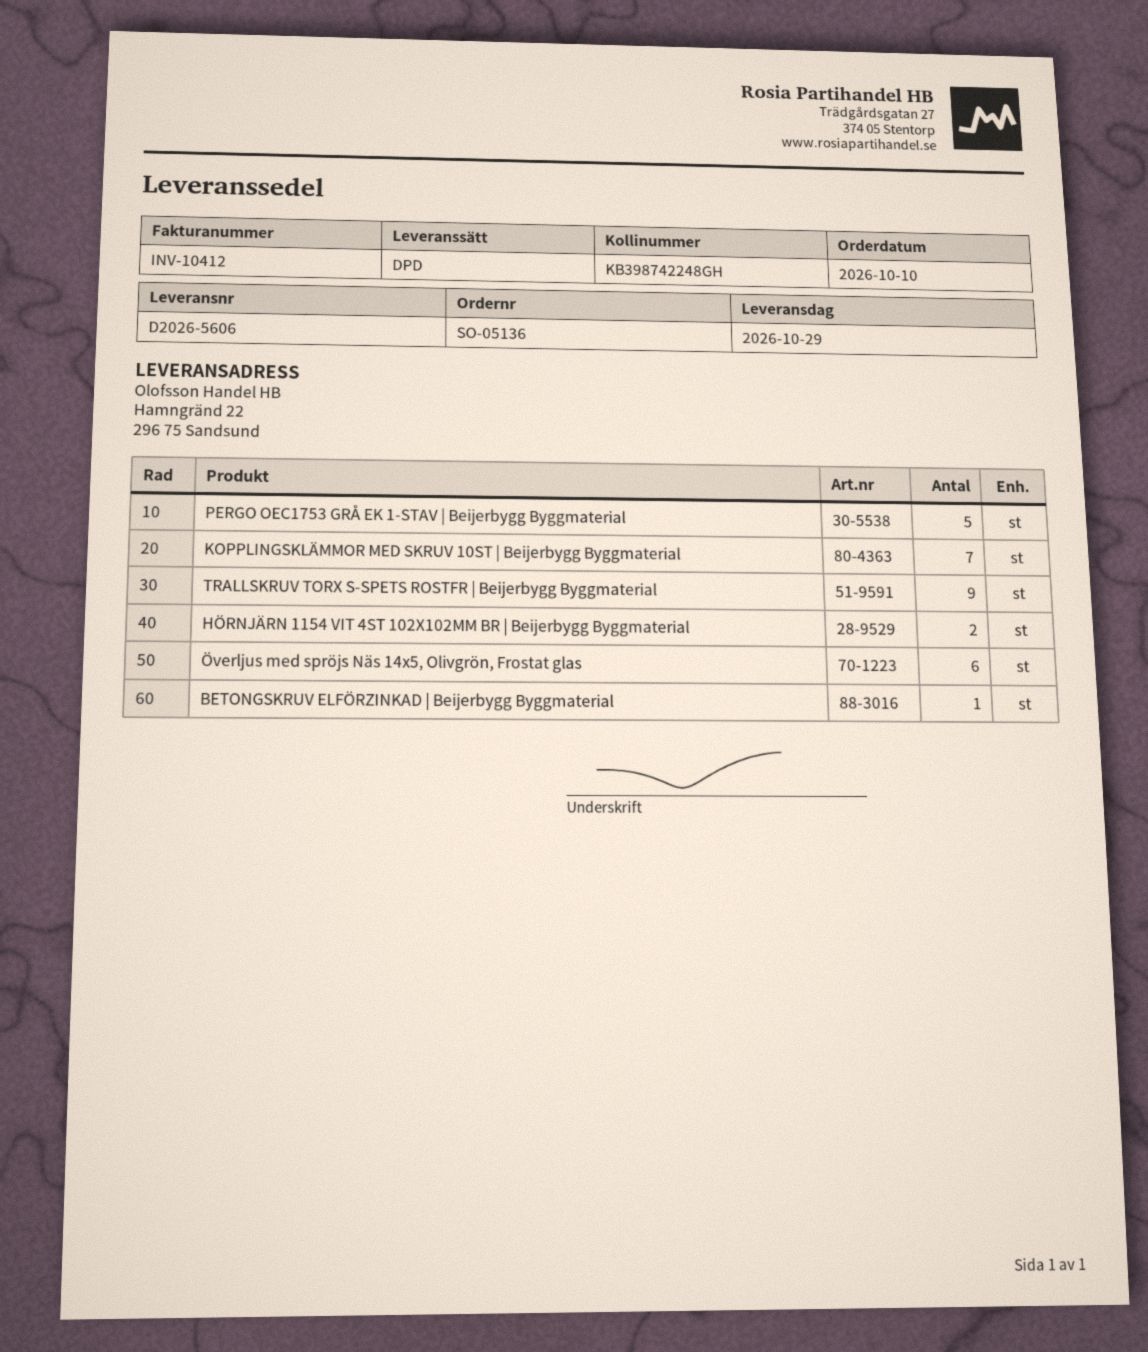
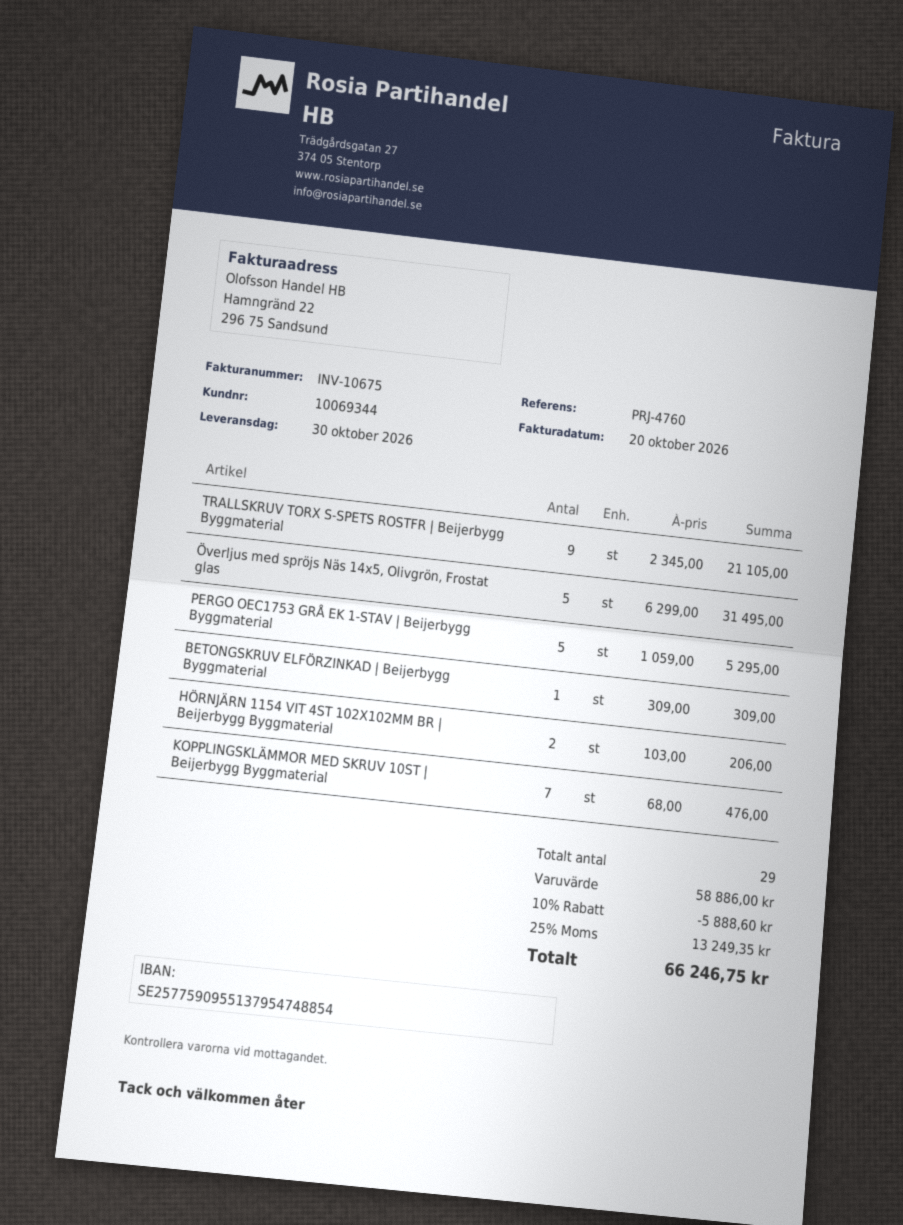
delivery date: 2026-10-29 -> 2026-10-30
invoice number: INV-10412 -> INV-10675
Överljus med spröjs Näs 14x5, Olivgrön, Frostat glas: 6 -> 5

